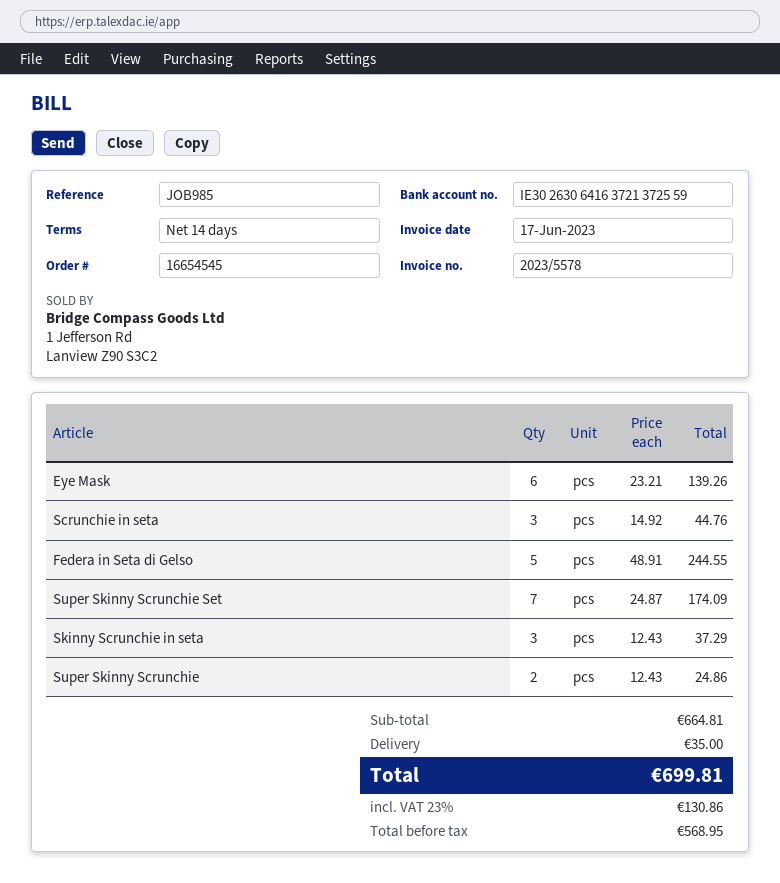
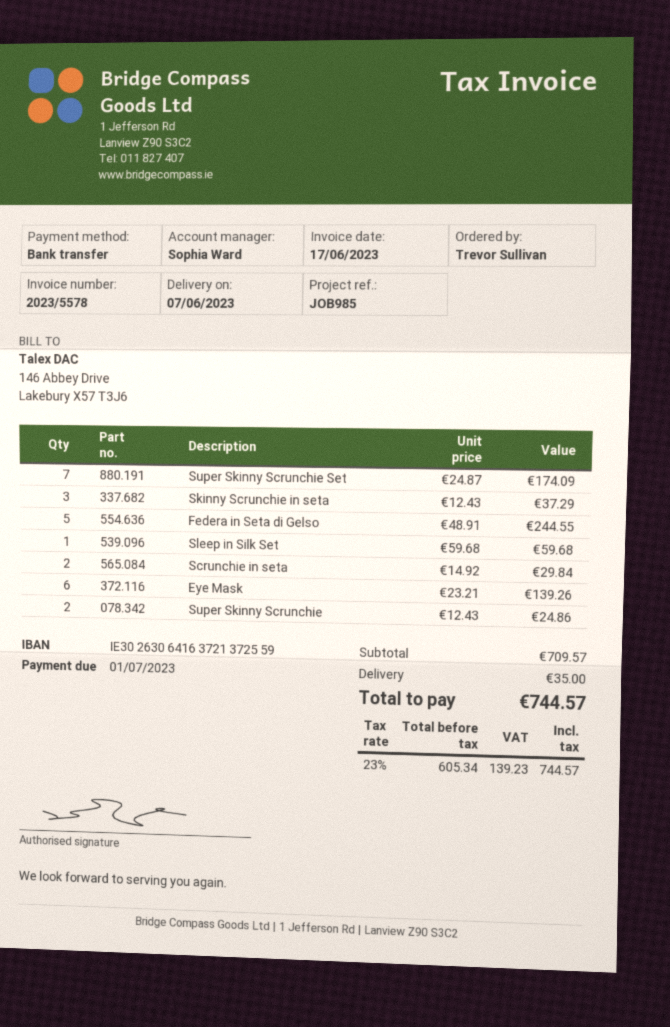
Scrunchie in seta: 3 x 14.92 = 44.76 -> 2 x 14.92 = 29.84
Sleep in Silk Set: none -> 1 x 59.68 = 59.68
subtotal: 664.81 -> 709.57
net: 568.95 -> 605.34
tax: 23% = 130.86 -> 23% = 139.23
total: 699.81 -> 744.57

